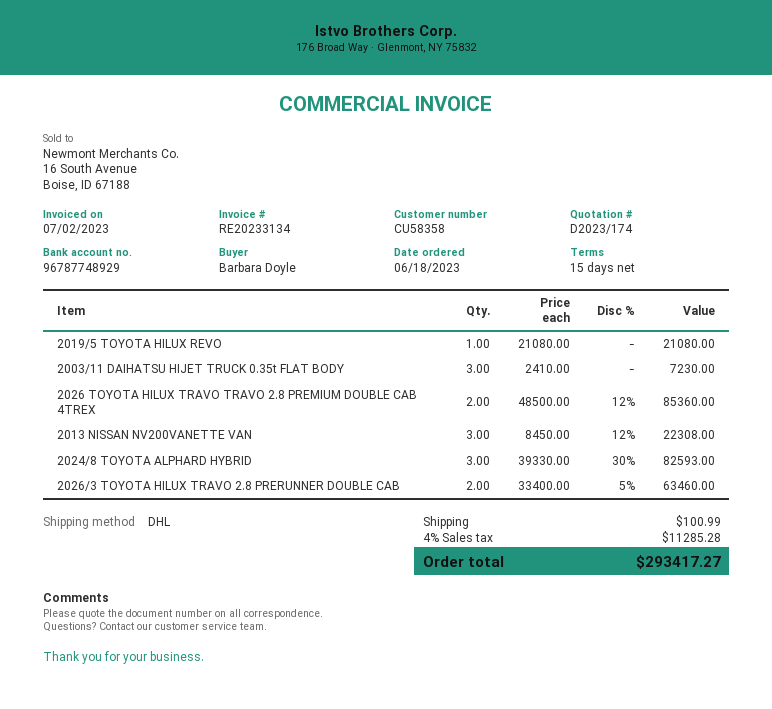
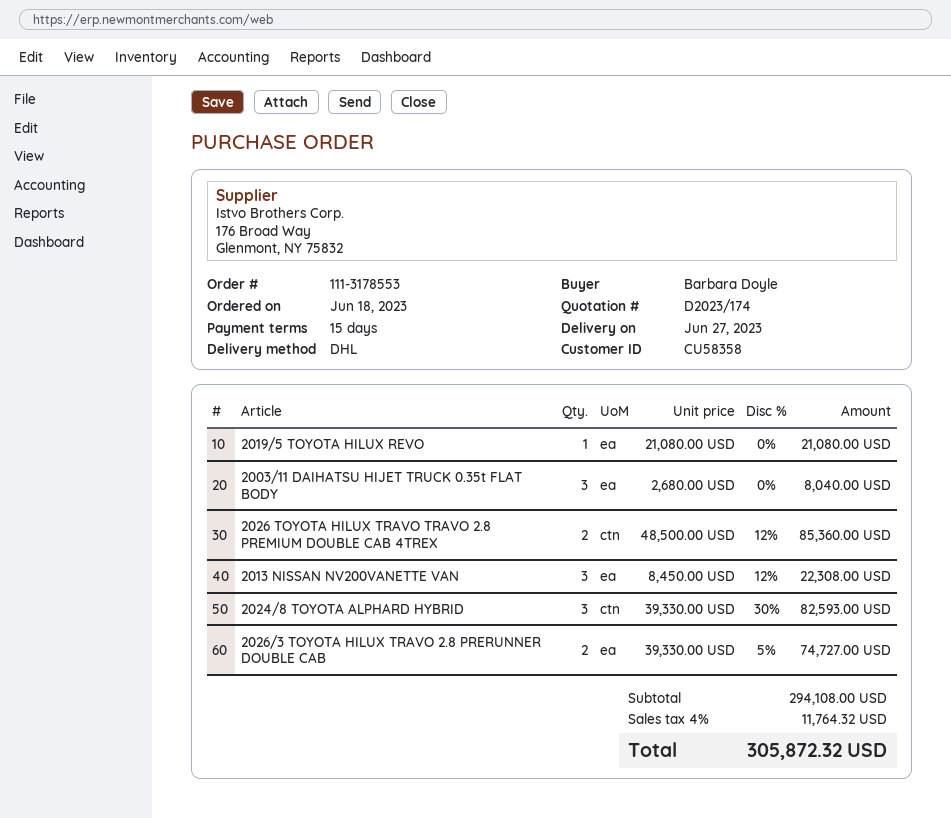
2003/11 DAIHATSU HIJET TRUCK 0.35t FLAT BODY: 3 x 2410.00 = 7230.00 -> 3 x 2680.00 = 8040.00
2026/3 TOYOTA HILUX TRAVO 2.8 PRERUNNER DOUBLE CAB: 2 x 33400.00 - 5% = 63460.00 -> 2 x 39330.00 - 5% = 74727.00
shipping: 100.99 -> none
tax: 4% = 11285.28 -> 4% = 11764.32
total: 293417.27 -> 305872.32

